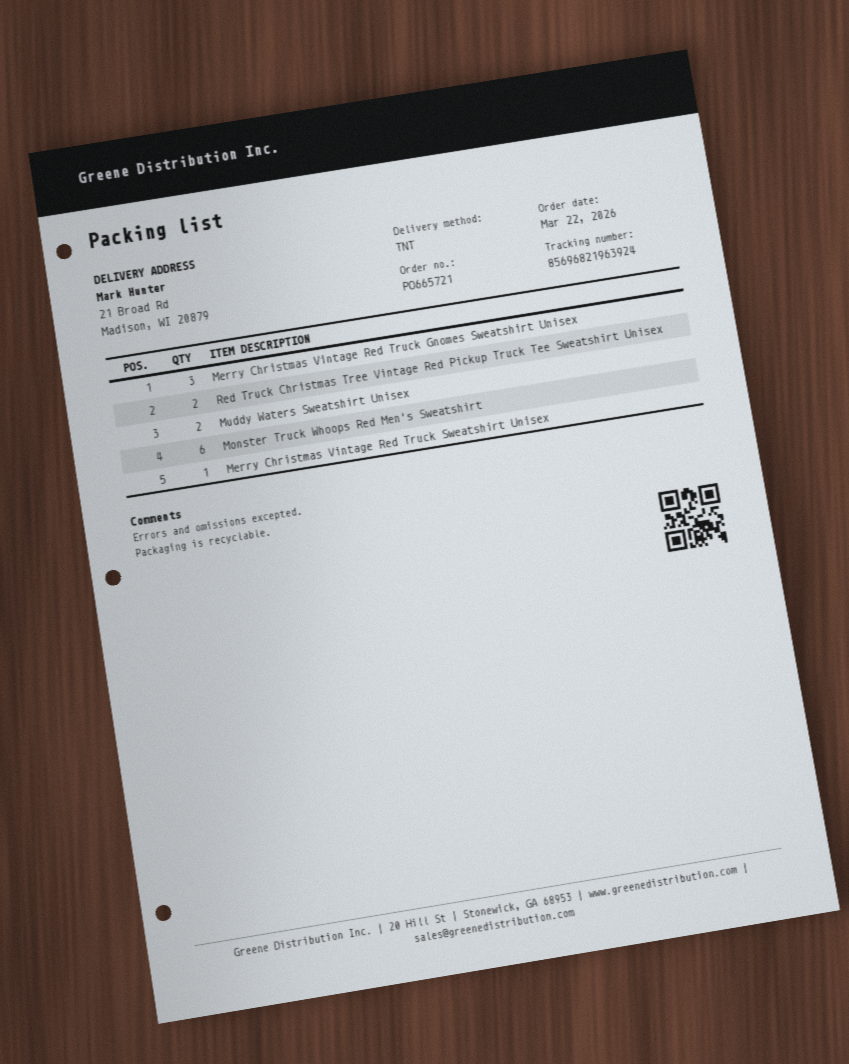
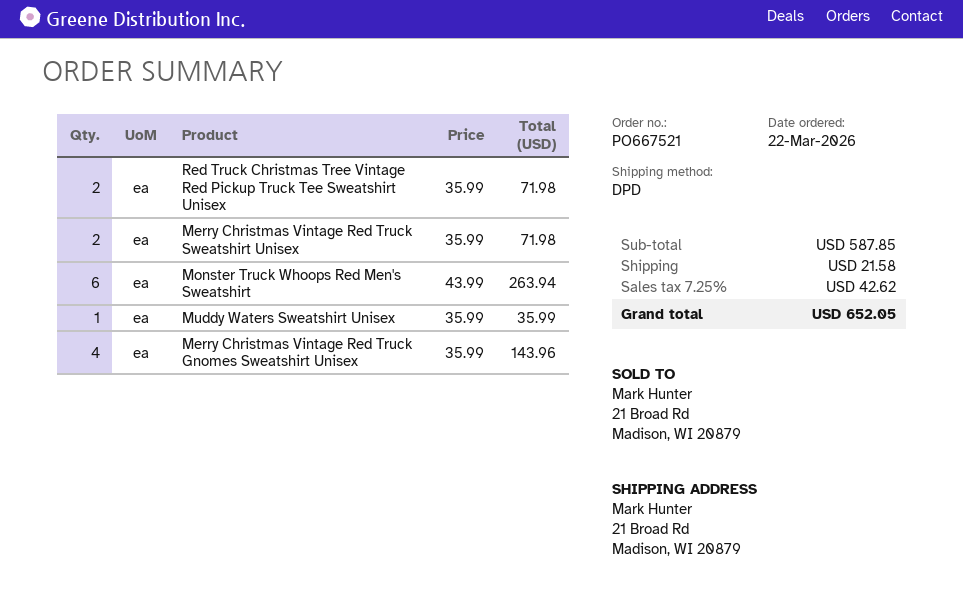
order number: PO665721 -> PO667521
shipping method: TNT -> DPD
Merry Christmas Vintage Red Truck Gnomes Sweatshirt Unisex: 3 -> 4
Muddy Waters Sweatshirt Unisex: 2 -> 1
Merry Christmas Vintage Red Truck Sweatshirt Unisex: 1 -> 2

